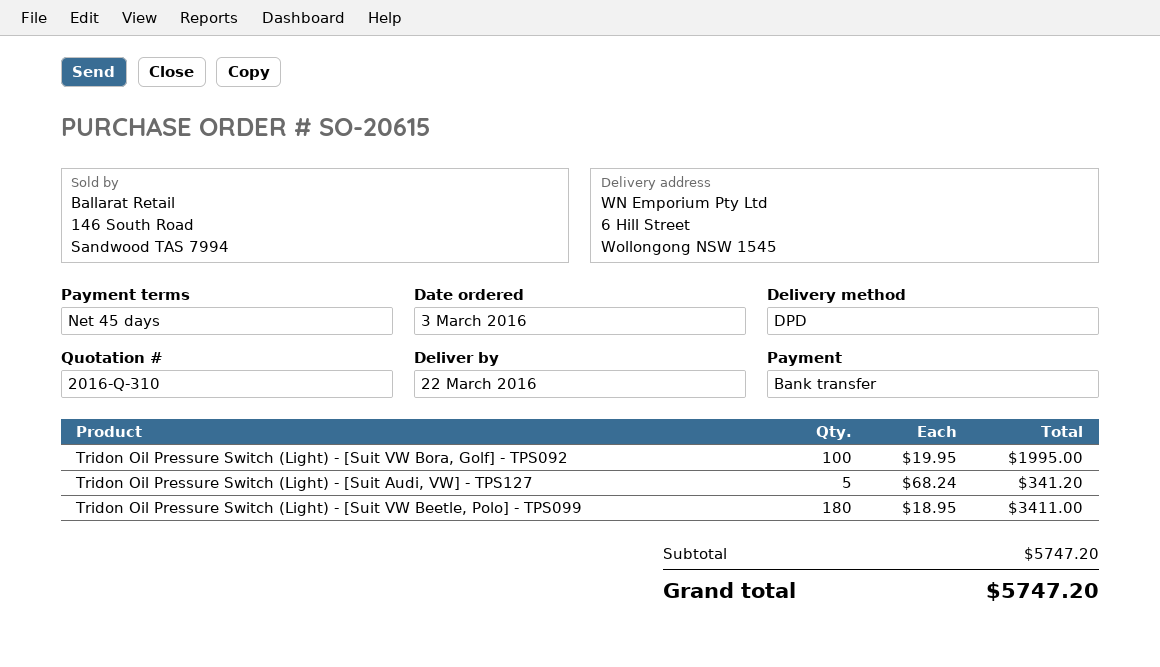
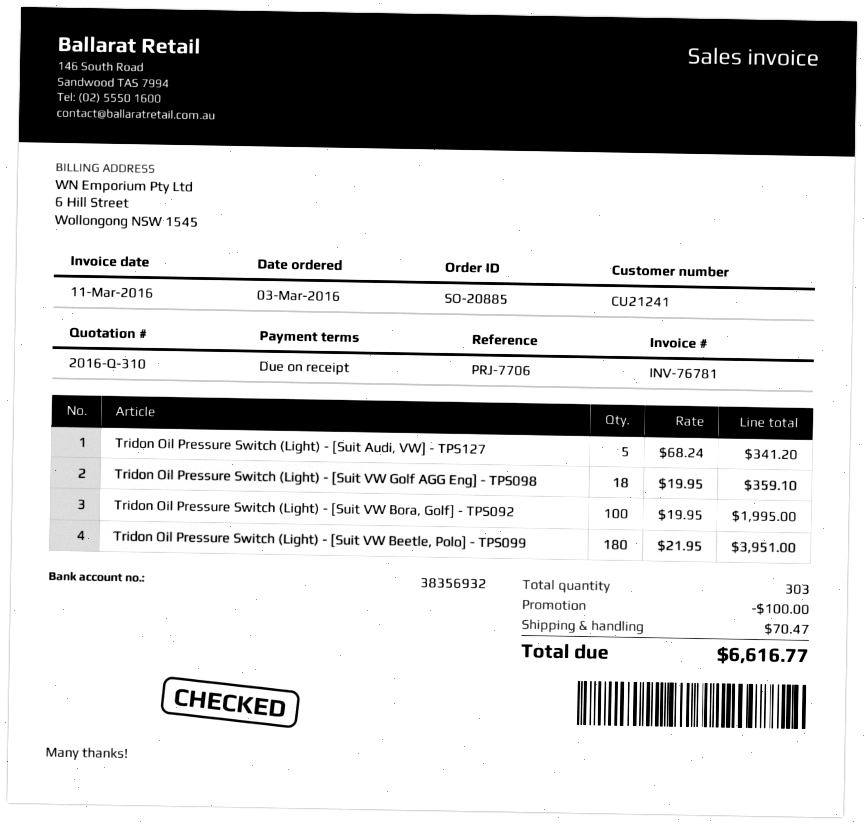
order number: SO-20615 -> SO-20885
payment terms: 45 days -> on receipt
Tridon Oil Pressure Switch (Light) - [Suit VW Beetle, Polo] - TPS099: 180 x 18.95 = 3411.00 -> 180 x 21.95 = 3951.00
Tridon Oil Pressure Switch (Light) - [Suit VW Golf AGG Eng] - TPS098: none -> 18 x 19.95 = 359.10
discount: none -> 100.00
shipping: none -> 70.47
total: 5747.20 -> 6616.77

